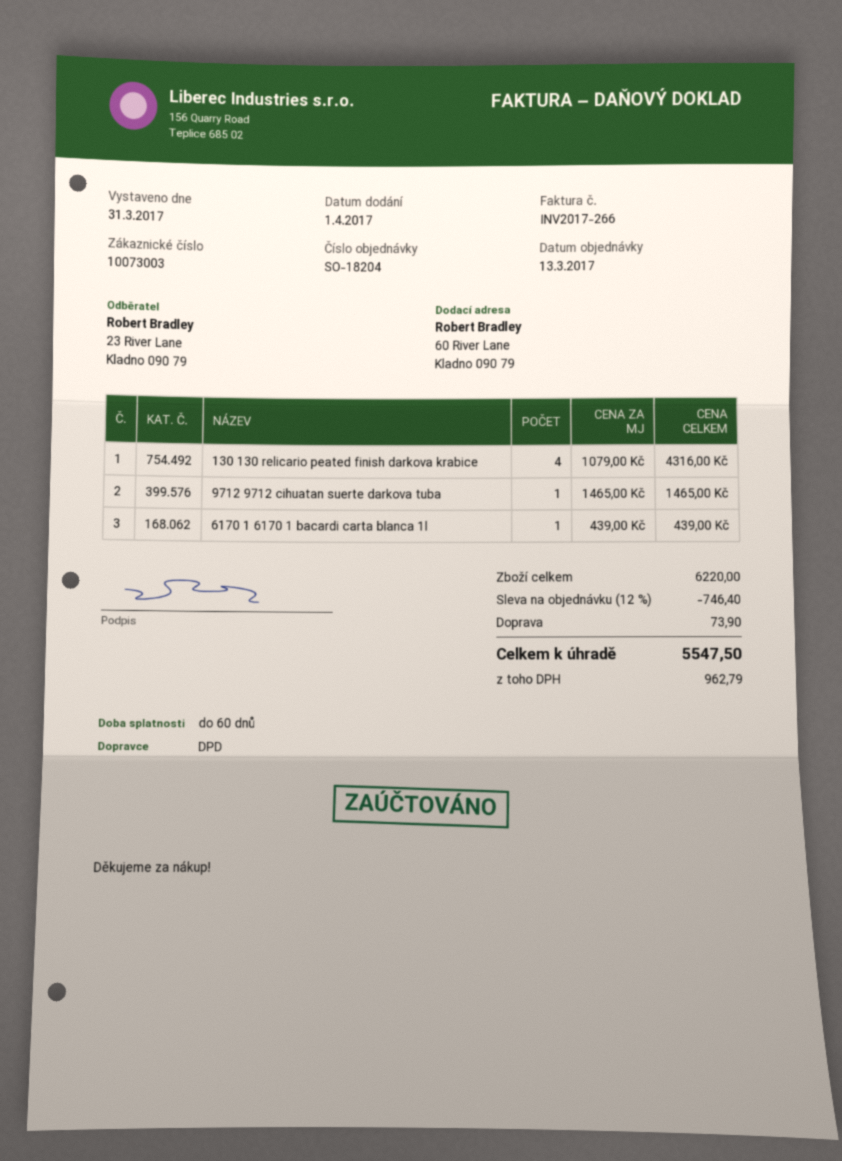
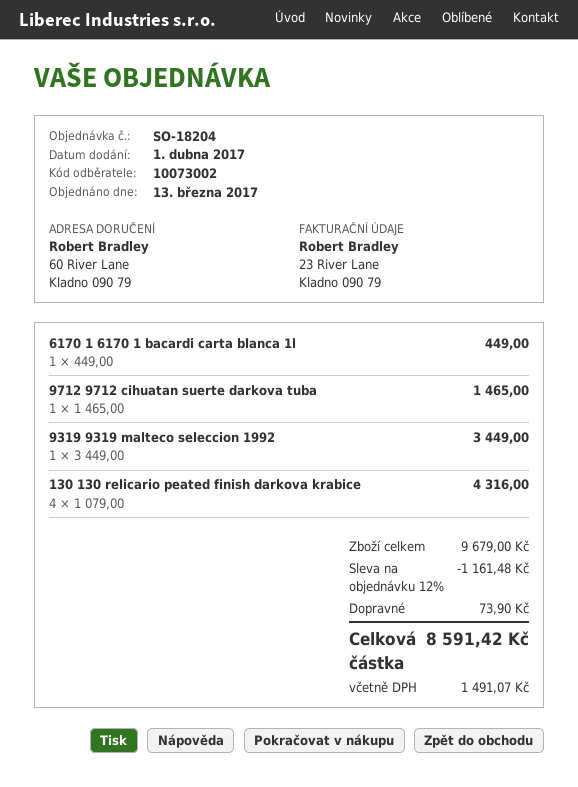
customer number: 10073003 -> 10073002
6170 1 6170 1 bacardi carta blanca 1l: 1 x 439.00 = 439.00 -> 1 x 449.00 = 449.00
9319 9319 malteco seleccion 1992: none -> 1 x 3449.00 = 3449.00
subtotal: 6220.00 -> 9679.00
discount: 12% = 746.40 -> 12% = 1161.48
tax: 962.79 -> 1491.07
total: 5547.50 -> 8591.42

